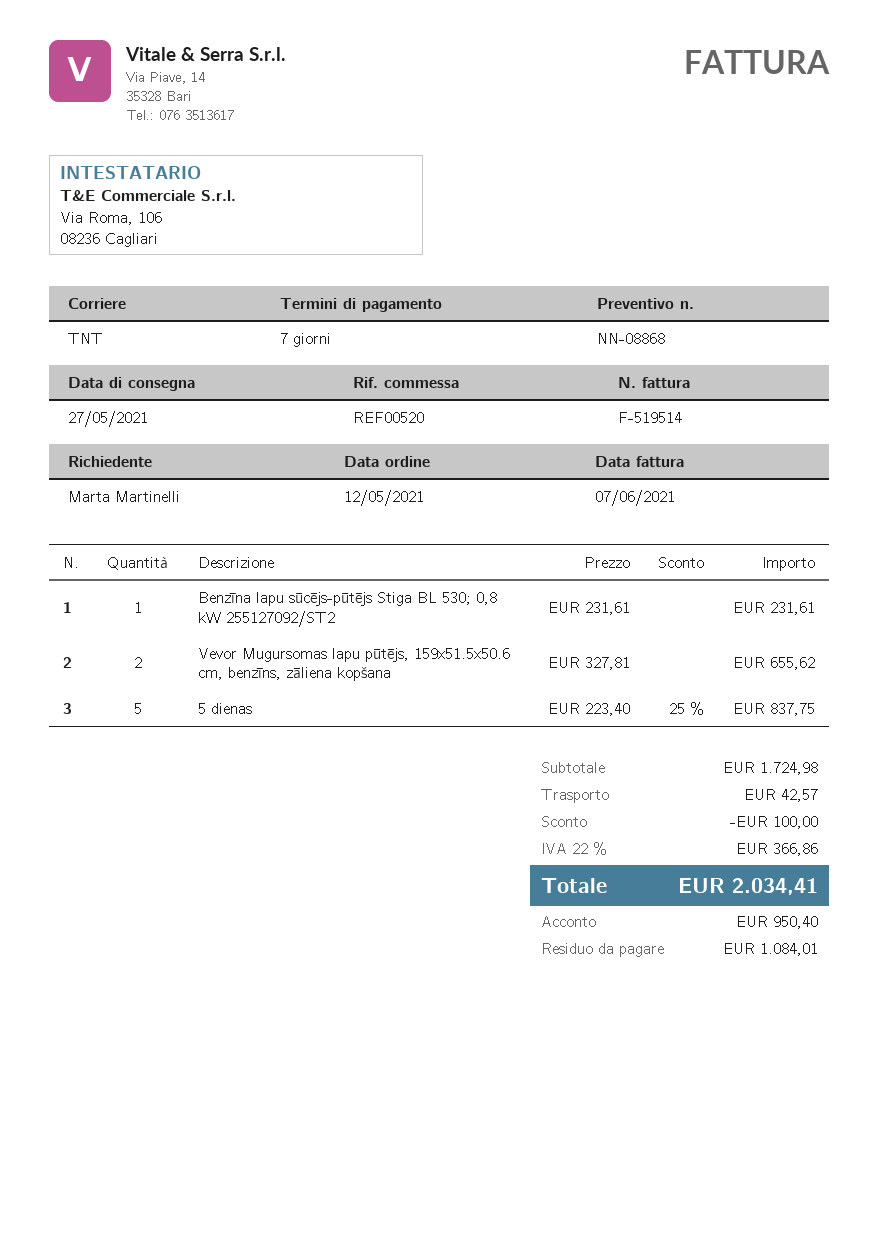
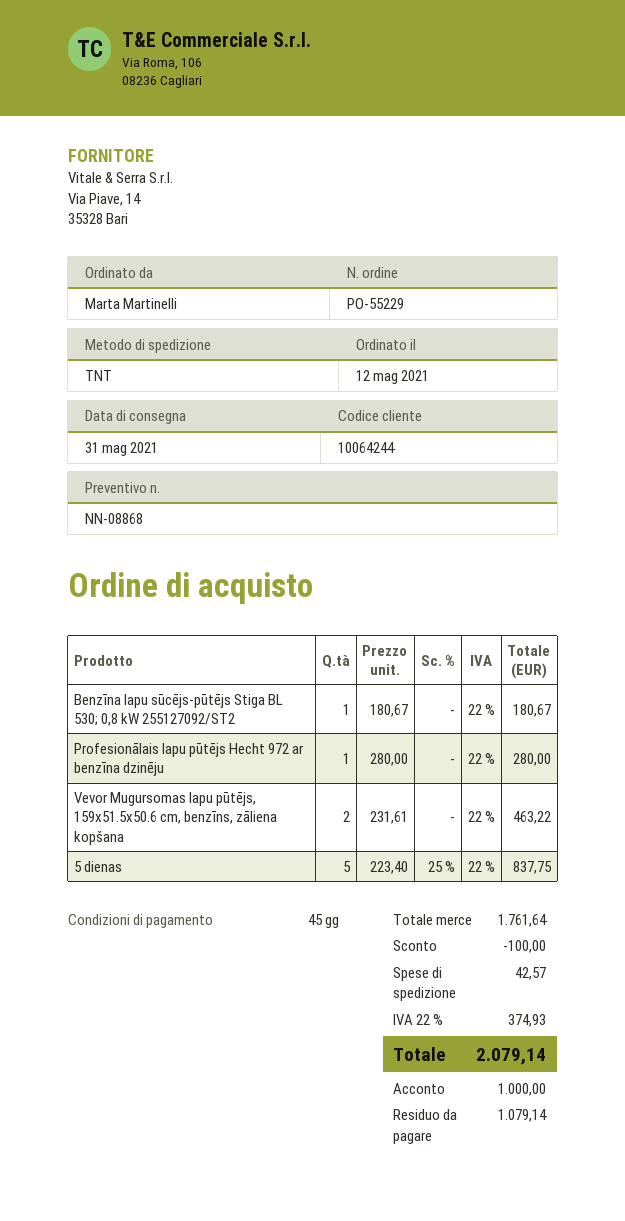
delivery date: 2021-05-27 -> 2021-05-31
payment terms: 7 days -> 45 days
Benzīna lapu sūcējs-pūtējs Stiga BL 530; 0,8 kW 255127092/ST2: 1 x 231.61 = 231.61 -> 1 x 180.67 = 180.67
Vevor Mugursomas lapu pūtējs, 159x51.5x50.6 cm, benzīns, zāliena kopšana: 2 x 327.81 = 655.62 -> 2 x 231.61 = 463.22
Profesionālais lapu pūtējs Hecht 972 ar benzīna dzinēju: none -> 1 x 280.00 = 280.00
subtotal: 1724.98 -> 1761.64
tax: 22% = 366.86 -> 22% = 374.93
total: 2034.41 -> 2079.14
deposit: 950.40 -> 1000.00
balance: 1084.01 -> 1079.14

